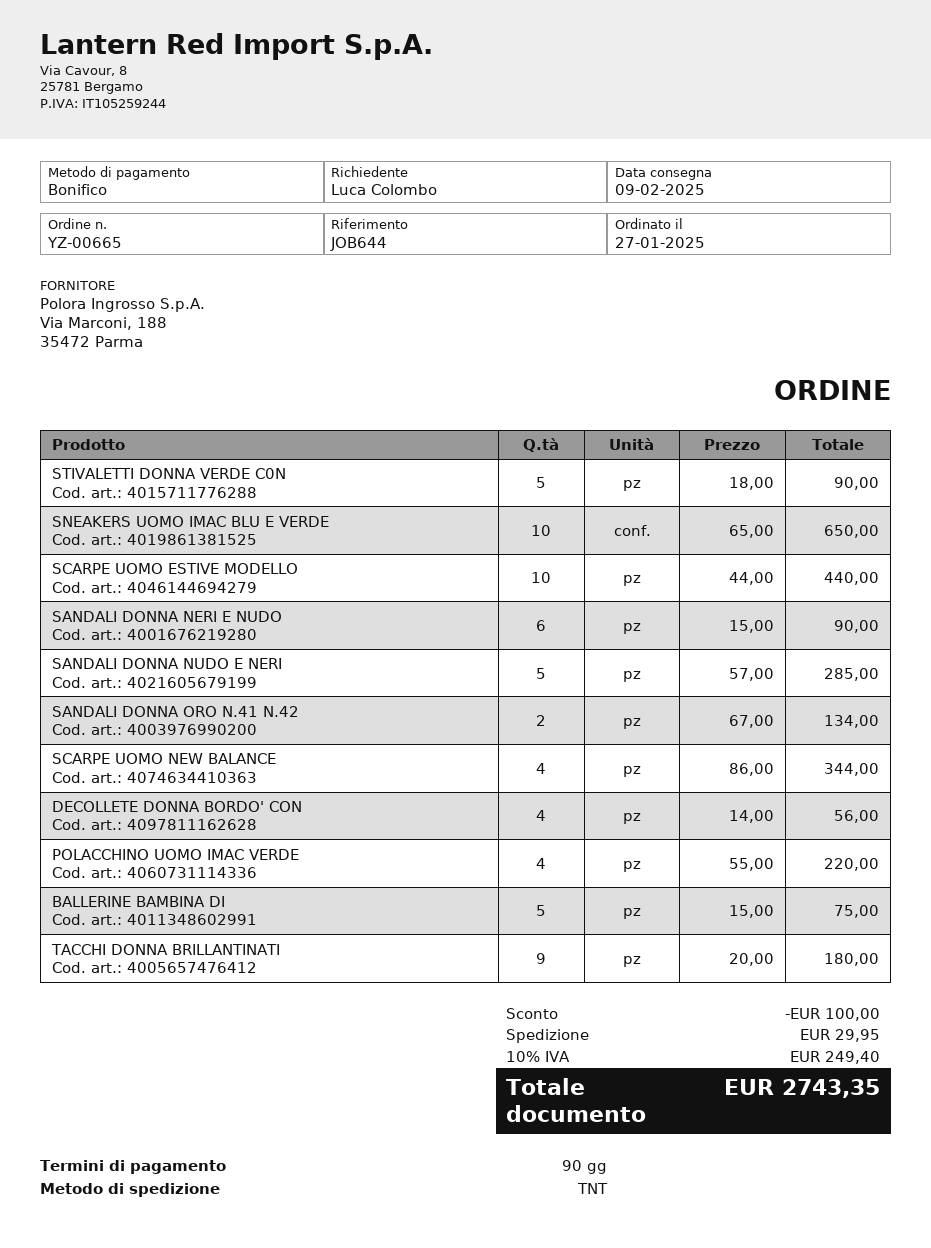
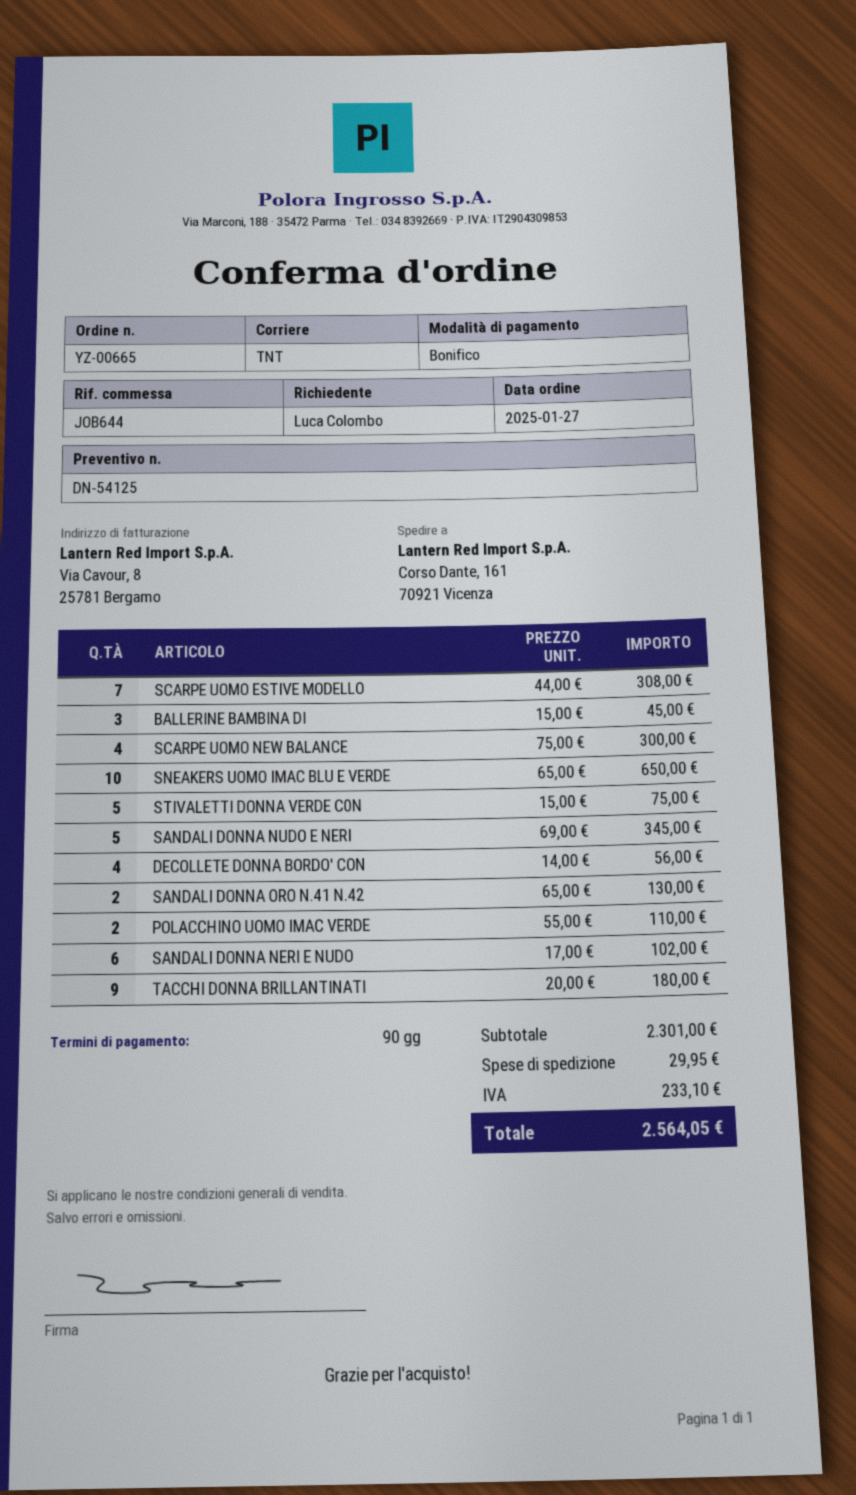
STIVALETTI DONNA VERDE C0N: 5 x 18.00 = 90.00 -> 5 x 15.00 = 75.00
SCARPE UOMO ESTIVE MODELLO: 10 x 44.00 = 440.00 -> 7 x 44.00 = 308.00
SANDALI DONNA NERI E NUDO: 6 x 15.00 = 90.00 -> 6 x 17.00 = 102.00
SANDALI DONNA NUDO E NERI: 5 x 57.00 = 285.00 -> 5 x 69.00 = 345.00
SANDALI DONNA ORO N.41 N.42: 2 x 67.00 = 134.00 -> 2 x 65.00 = 130.00
SCARPE UOMO NEW BALANCE: 4 x 86.00 = 344.00 -> 4 x 75.00 = 300.00
POLACCHINO UOMO IMAC VERDE: 4 x 55.00 = 220.00 -> 2 x 55.00 = 110.00
BALLERINE BAMBINA DI: 5 x 15.00 = 75.00 -> 3 x 15.00 = 45.00
discount: 100.00 -> none
tax: 249.40 -> 233.10
total: 2743.35 -> 2564.05

